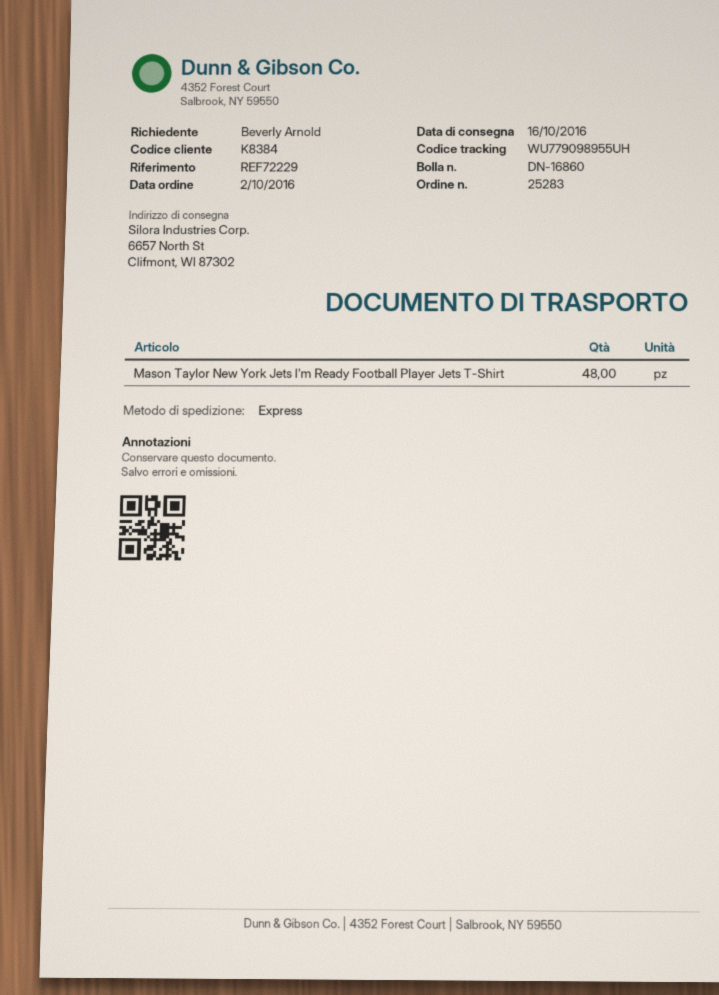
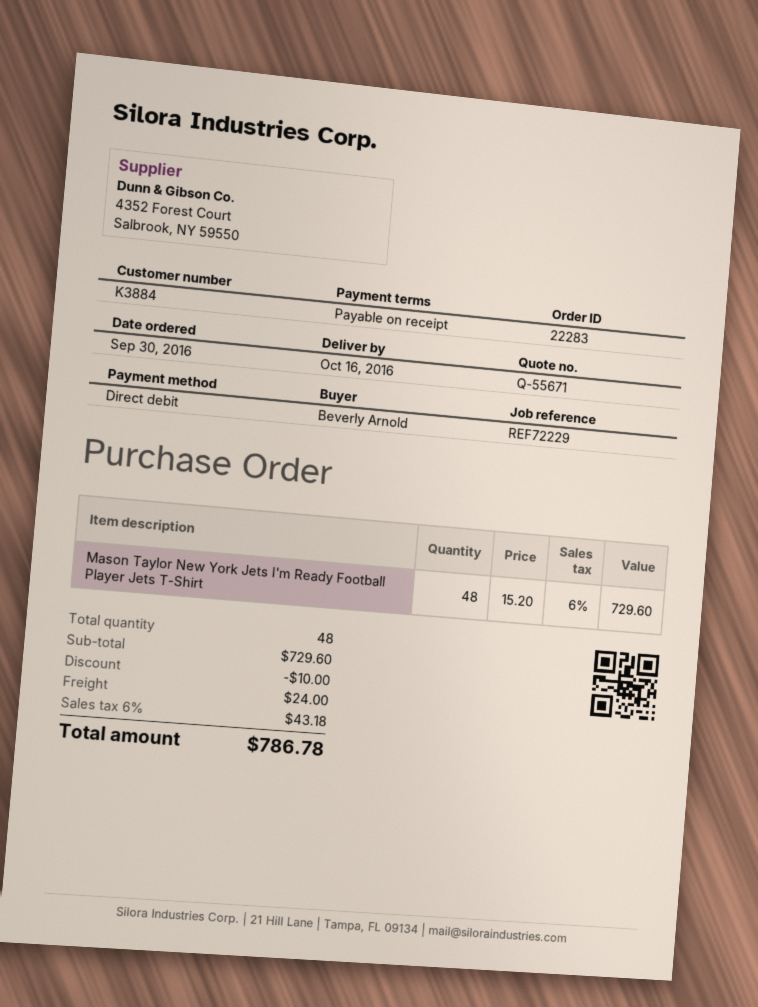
order number: 25283 -> 22283
order date: 2016-10-02 -> 2016-09-30
customer number: K8384 -> K3884

